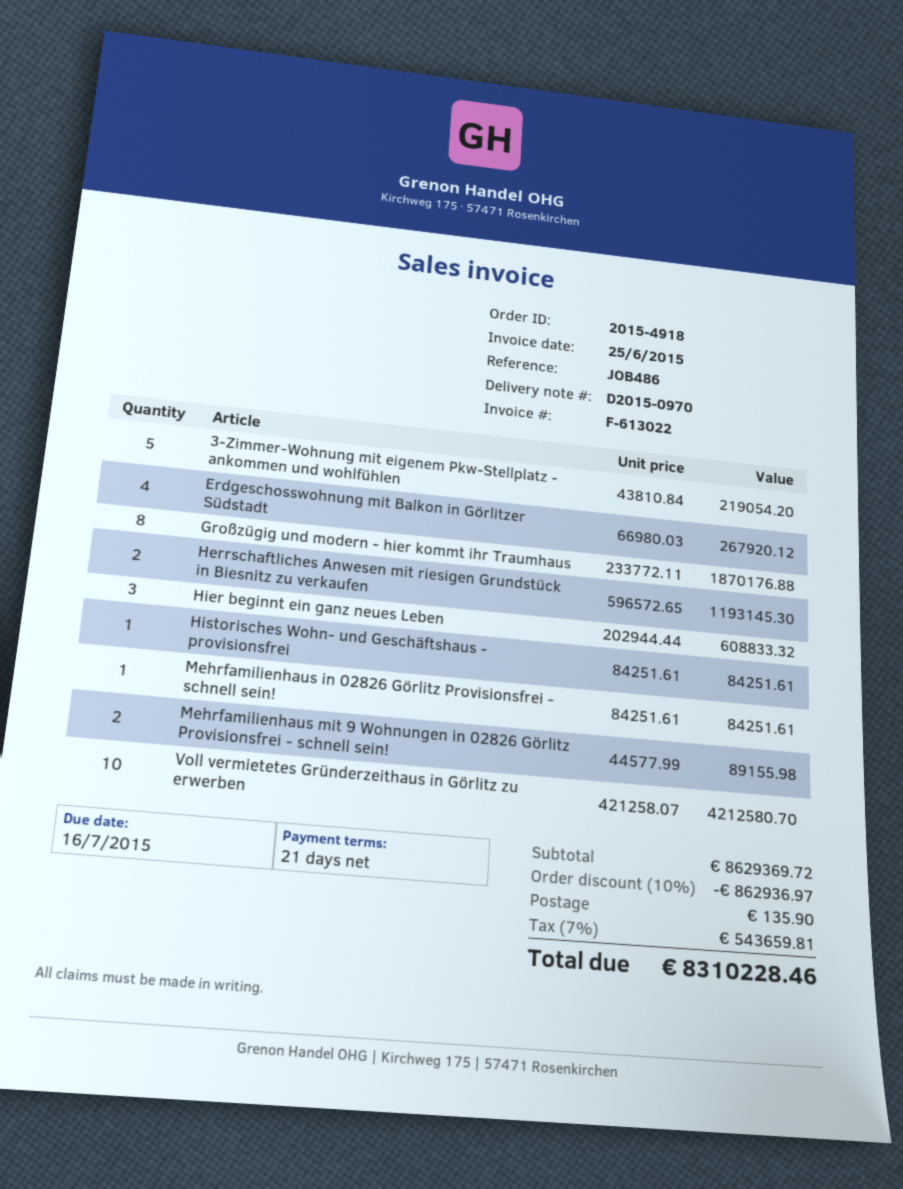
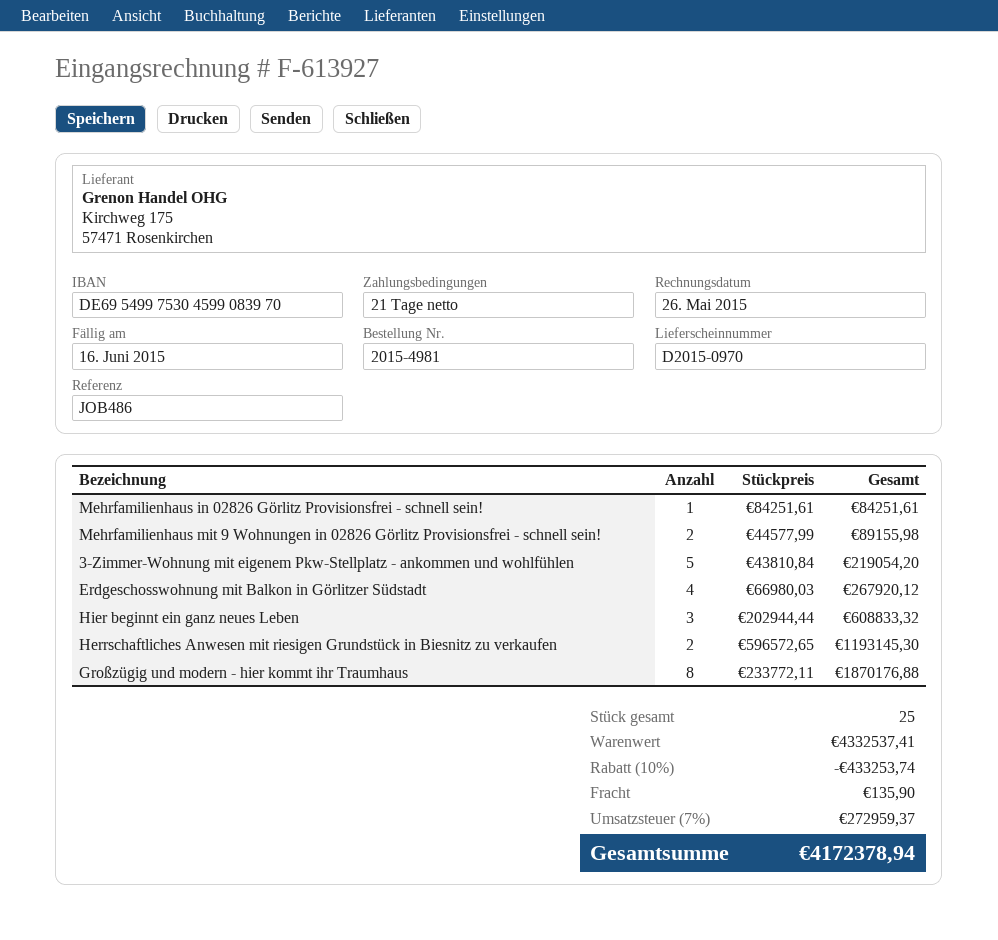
order number: 2015-4918 -> 2015-4981
invoice number: F-613022 -> F-613927
invoice date: 2015-06-25 -> 2015-05-26
due date: 2015-07-16 -> 2015-06-16
Historisches Wohn- und Geschäftshaus - provisionsfrei: 1 x 84251.61 = 84251.61 -> none
Voll vermietetes Gründerzeithaus in Görlitz zu erwerben: 10 x 421258.07 = 4212580.70 -> none
subtotal: 8629369.72 -> 4332537.41
discount: 10% = 862936.97 -> 10% = 433253.74
tax: 7% = 543659.81 -> 7% = 272959.37
total: 8310228.46 -> 4172378.94

